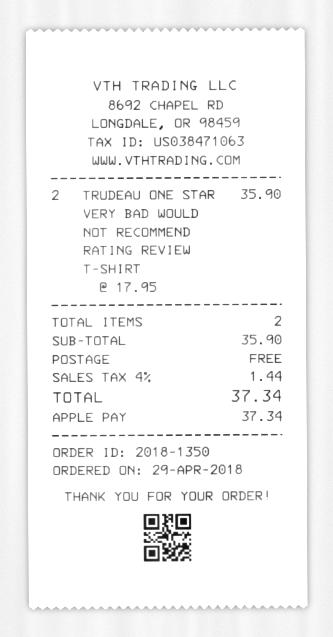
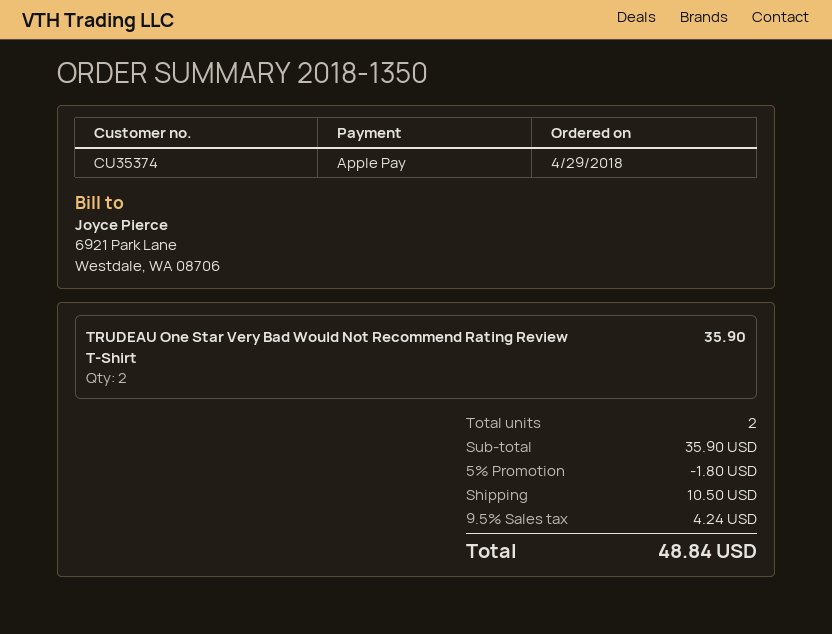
discount: none -> 5% = 1.80
shipping: 0.00 -> 10.50
tax: 4% = 1.44 -> 9.5% = 4.24
total: 37.34 -> 48.84

